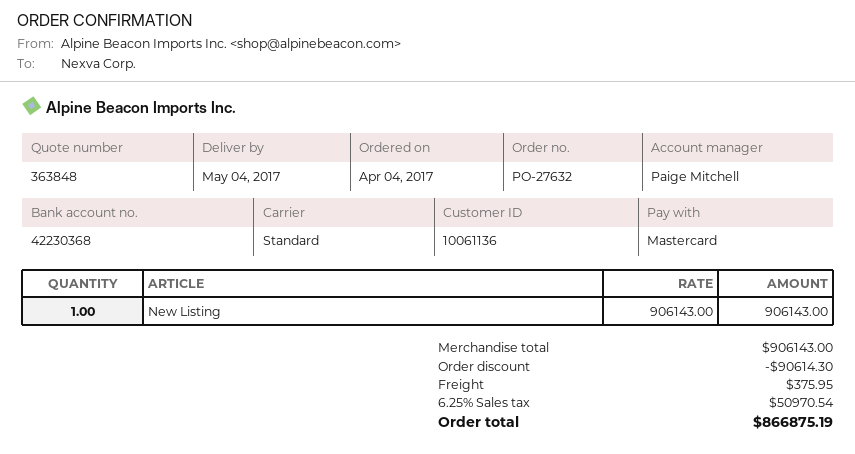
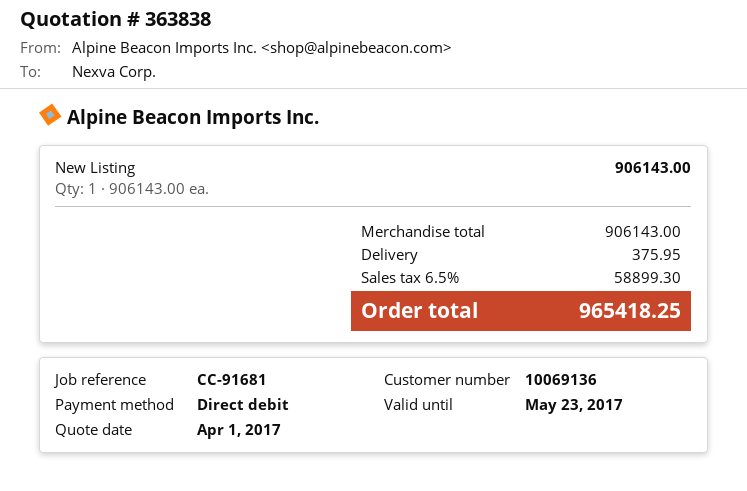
quote number: 363848 -> 363838
customer number: 10061136 -> 10069136
payment method: Mastercard -> direct debit
discount: 90614.30 -> none
tax: 6.25% = 50970.54 -> 6.5% = 58899.30
total: 866875.19 -> 965418.25

